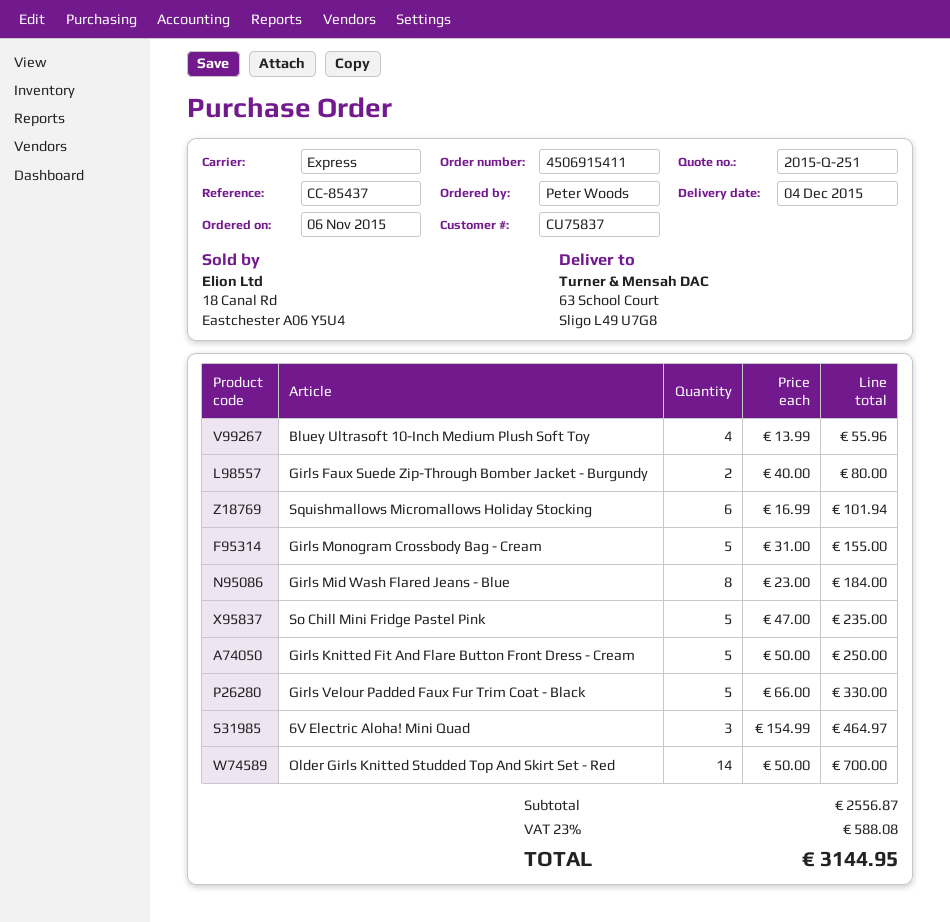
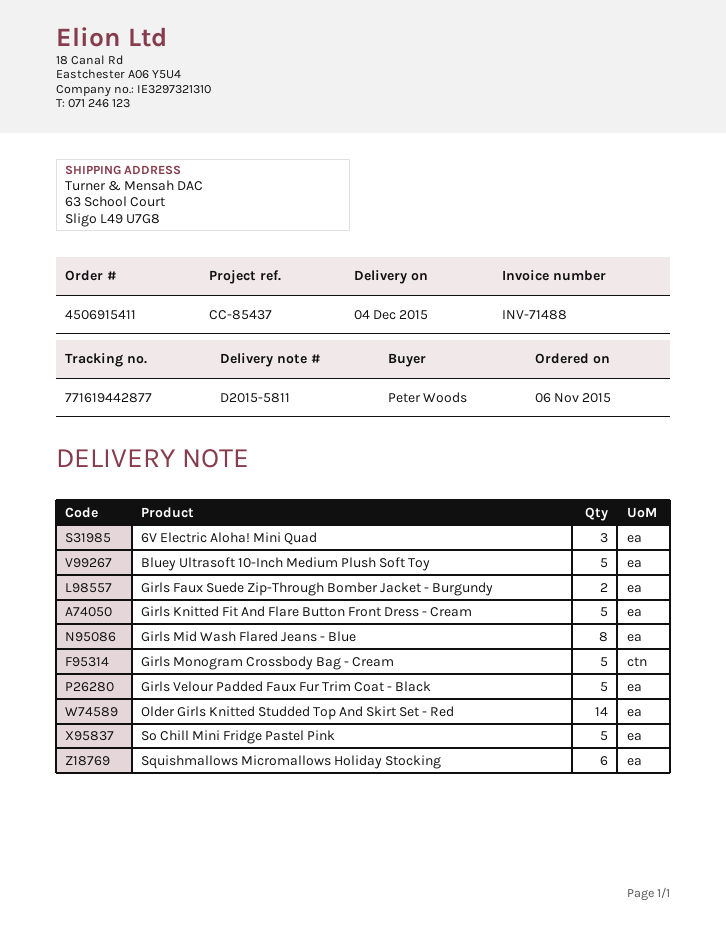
Bluey Ultrasoft 10-Inch Medium Plush Soft Toy: 4 -> 5

